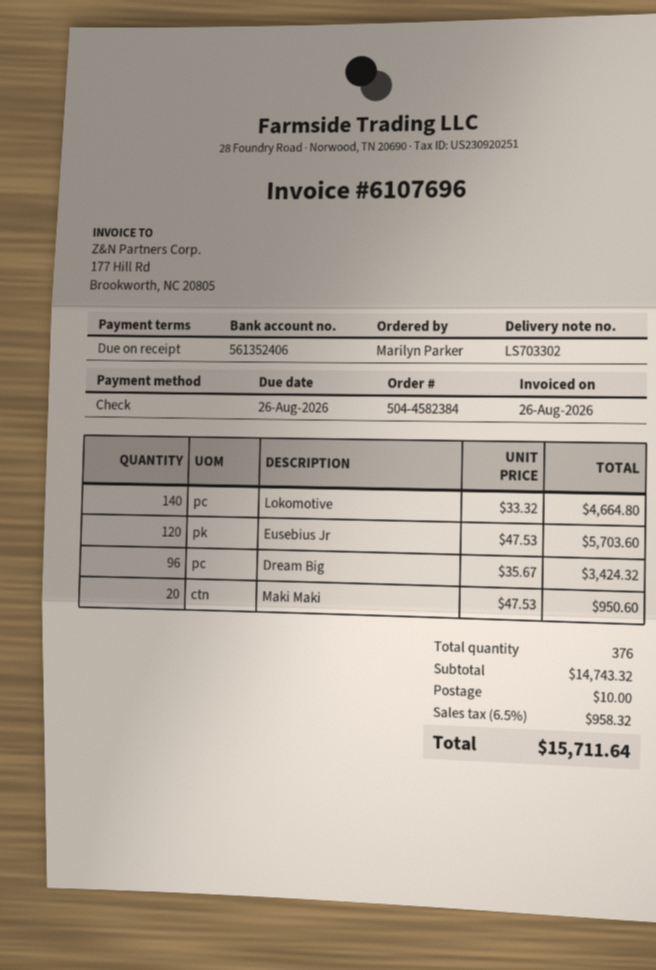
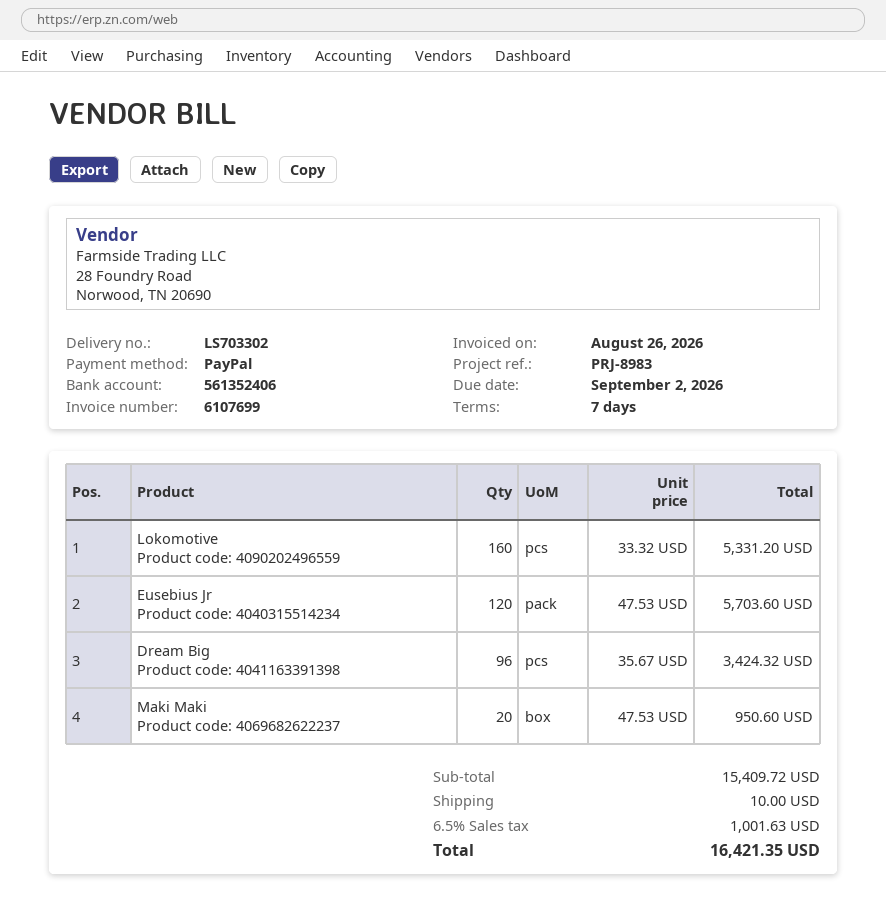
invoice number: 6107696 -> 6107699
payment terms: on receipt -> 7 days
due date: 2026-08-26 -> 2026-09-02
payment method: cheque -> PayPal
Lokomotive: 140 x 33.32 = 4664.80 -> 160 x 33.32 = 5331.20
subtotal: 14743.32 -> 15409.72
tax: 6.5% = 958.32 -> 6.5% = 1001.63
total: 15711.64 -> 16421.35

